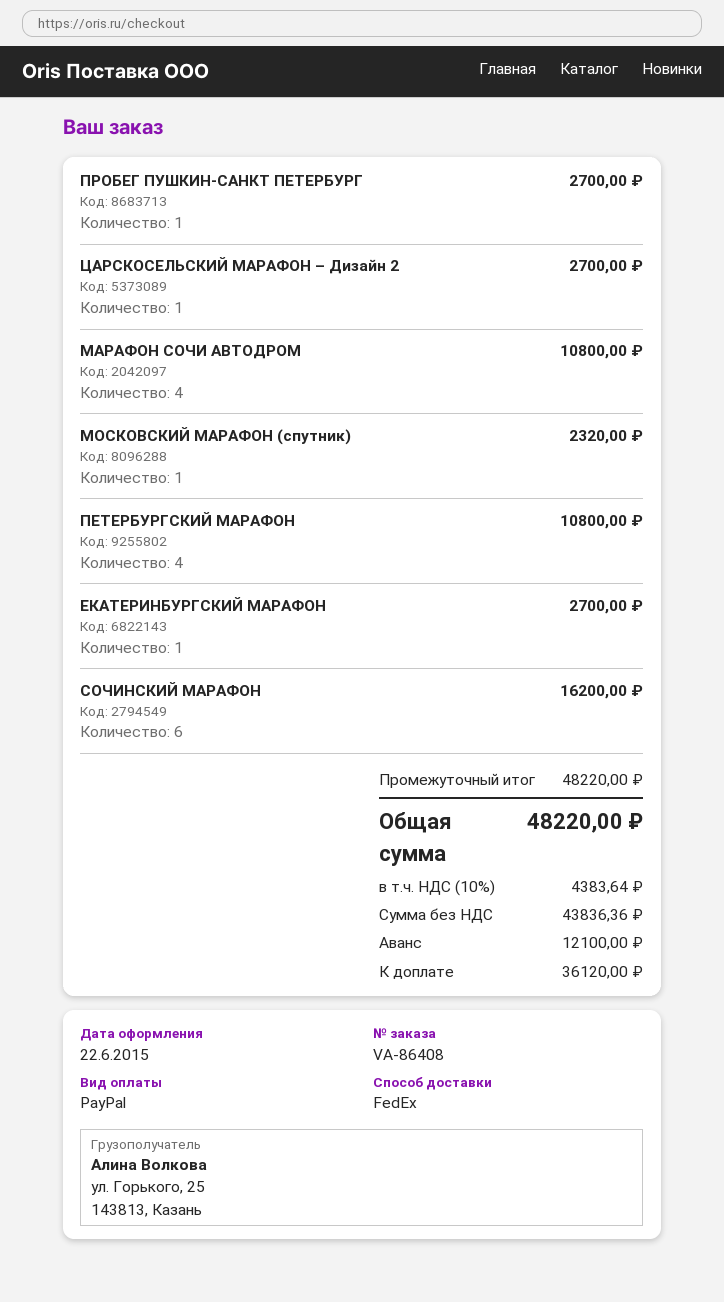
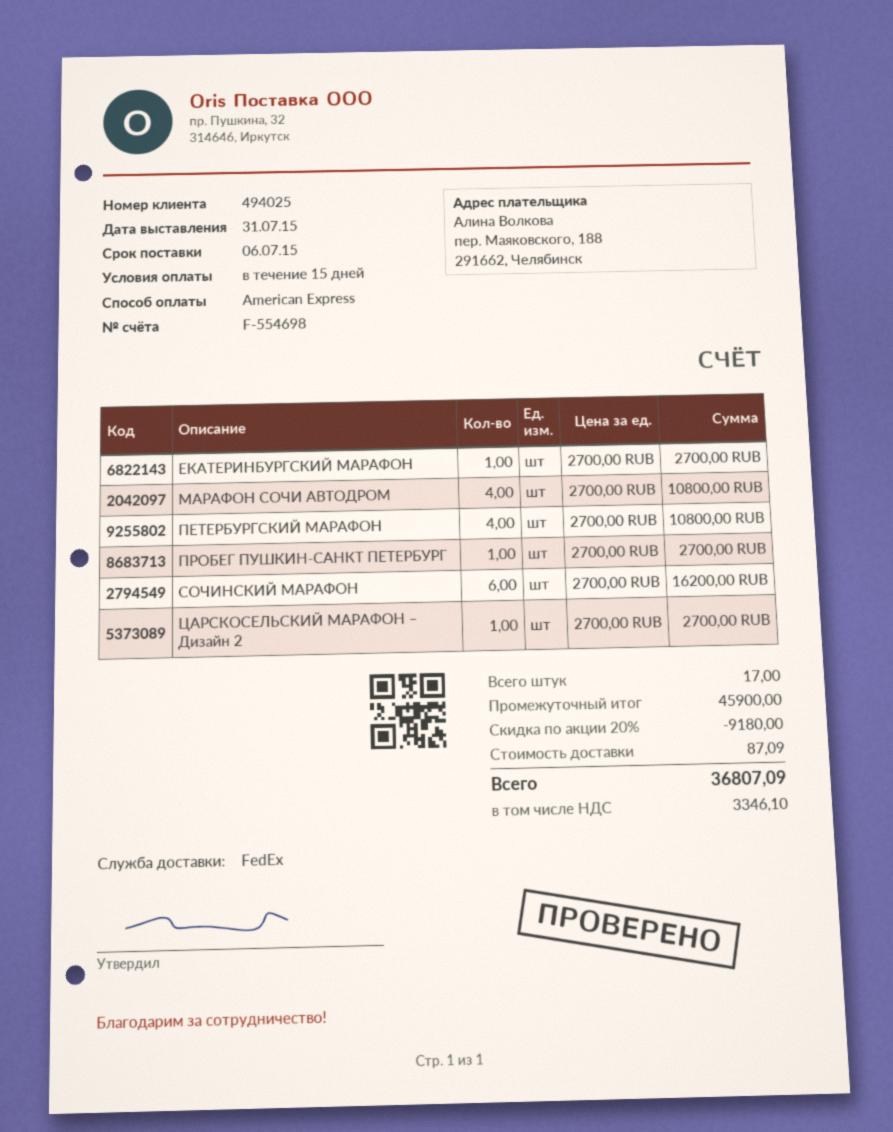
payment method: PayPal -> American Express
МОСКОВСКИЙ МАРАФОН (спутник): 1 for 2320.00 -> none
subtotal: 48220.00 -> 45900.00
discount: none -> 20% = 9180.00
shipping: none -> 87.09
tax: 4383.64 -> 3346.10
total: 48220.00 -> 36807.09

